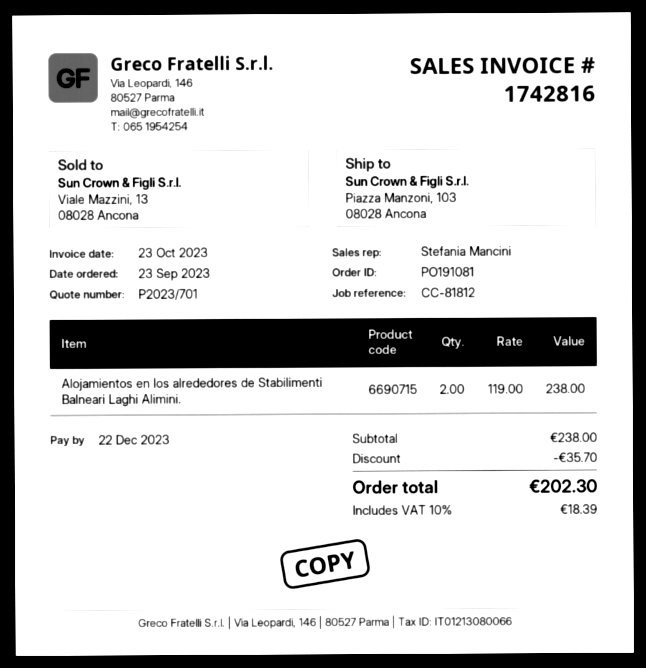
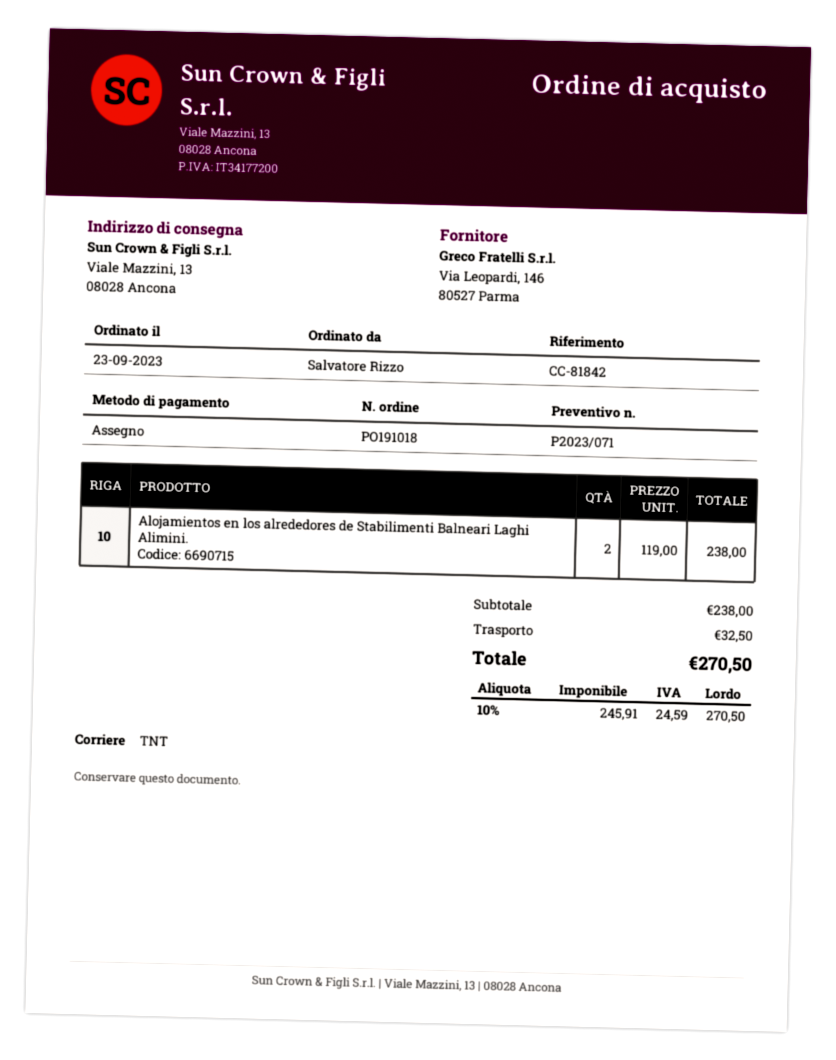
quote number: P2023/701 -> P2023/071
order number: PO191081 -> PO191018
reference: CC-81812 -> CC-81842
ship to: Piazza Manzoni, 103, 08028 Ancona -> Viale Mazzini, 13, 08028 Ancona
discount: 35.70 -> none
shipping: none -> 32.50
tax: 10% = 18.39 -> 10% = 24.59
total: 202.30 -> 270.50

